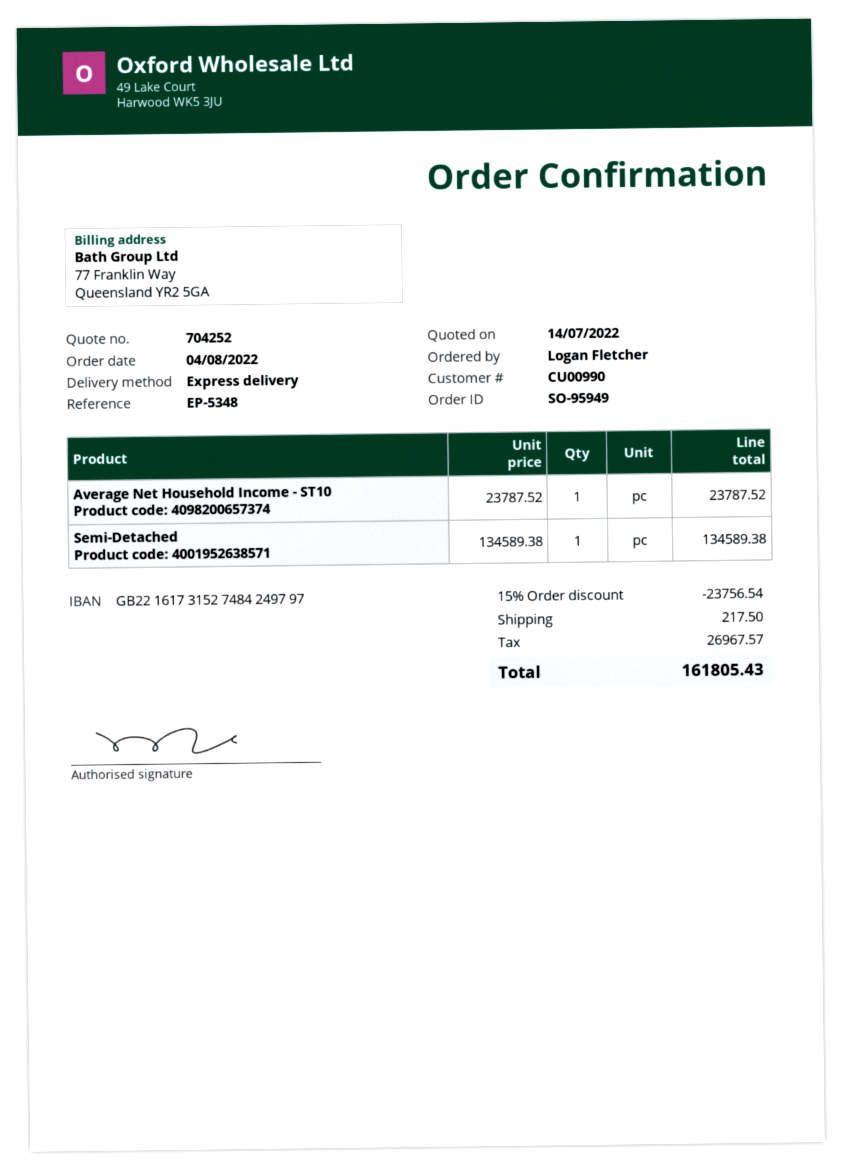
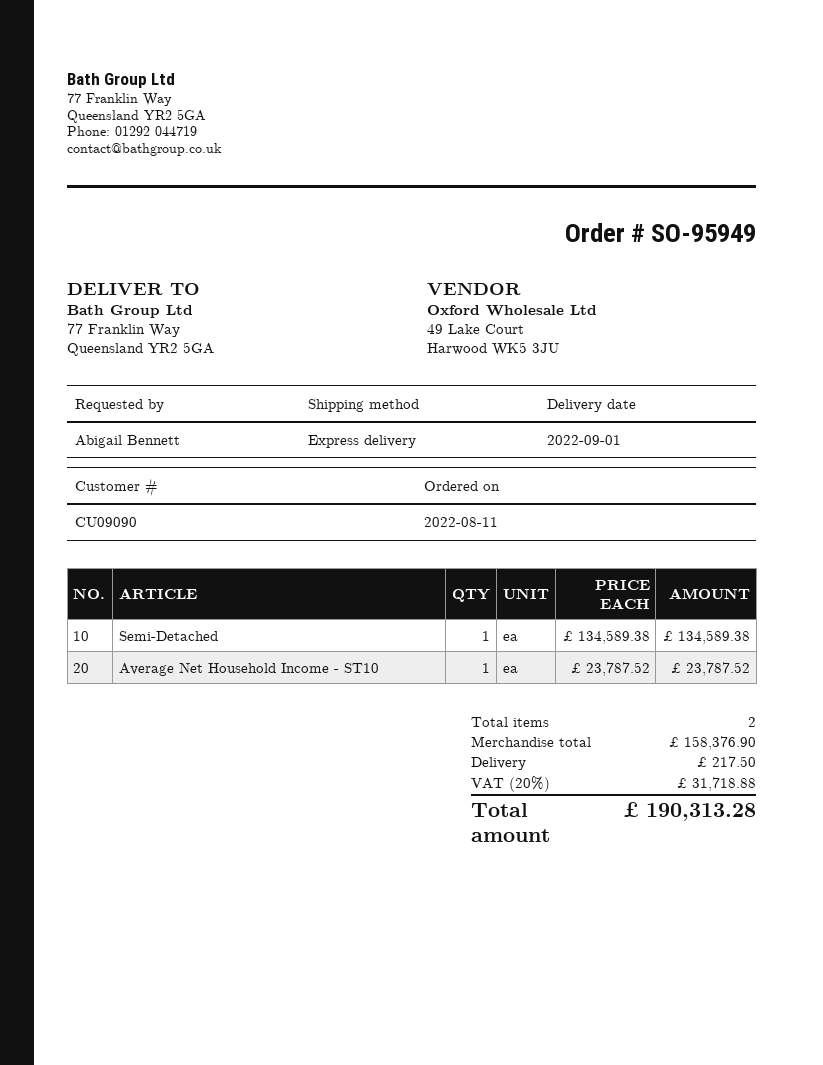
order date: 2022-08-04 -> 2022-08-11
customer number: CU00990 -> CU09090
ordered by: Logan Fletcher -> Abigail Bennett
discount: 15% = 23756.54 -> none
tax: 26967.57 -> 31718.88
total: 161805.43 -> 190313.28

